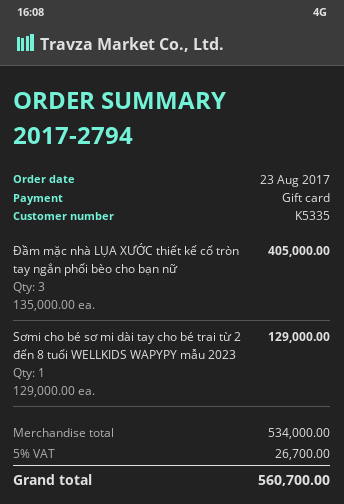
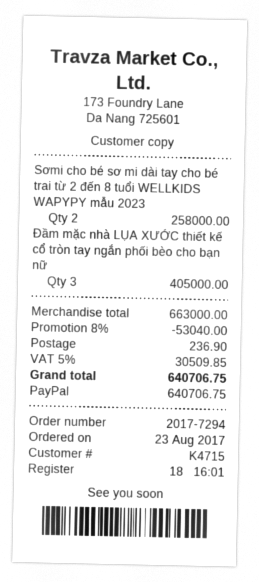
order number: 2017-2794 -> 2017-7294
customer number: K5335 -> K4715
payment method: gift card -> PayPal
Sơmi cho bé sơ mi dài tay cho bé trai từ 2 đến 8 tuổi WELLKIDS WAPYPY mẫu 2023: 1 for 129000.00 -> 2 for 258000.00
subtotal: 534000.00 -> 663000.00
discount: none -> 8% = 53040.00
shipping: none -> 236.90
tax: 5% = 26700.00 -> 5% = 30509.85
total: 560700.00 -> 640706.75

